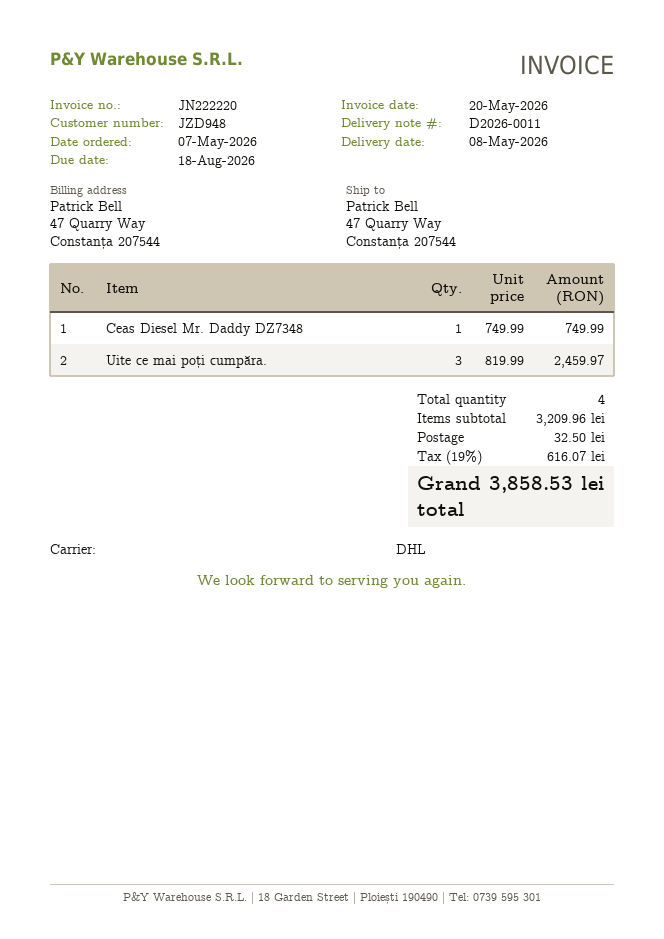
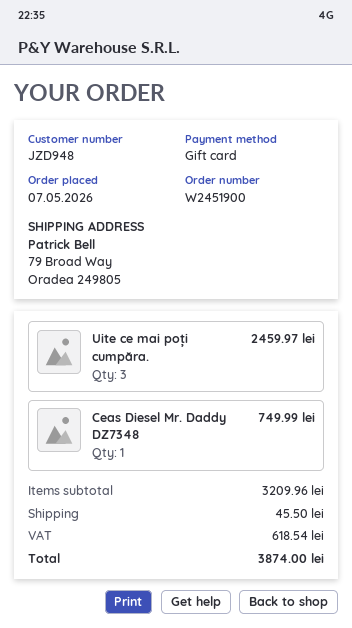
ship to: 47 Quarry Way, Constanța 207544 -> 79 Broad Way, Oradea 249805
shipping: 32.50 -> 45.50
tax: 616.07 -> 618.54
total: 3858.53 -> 3874.00

